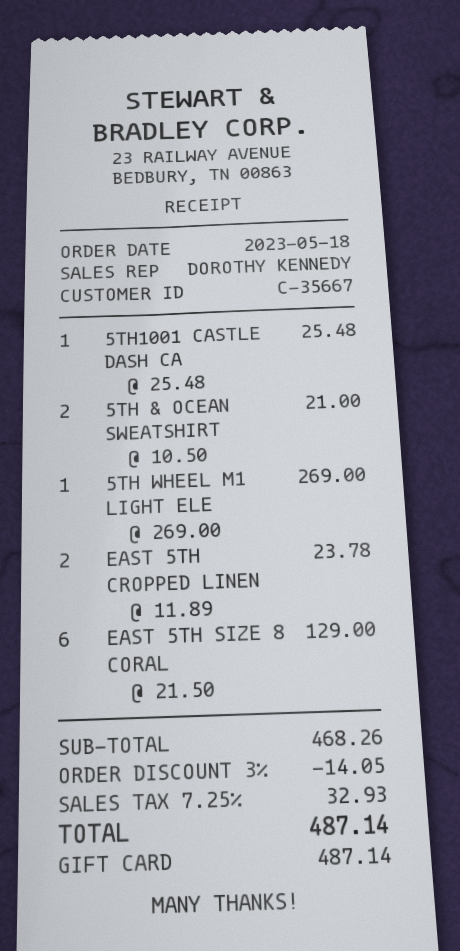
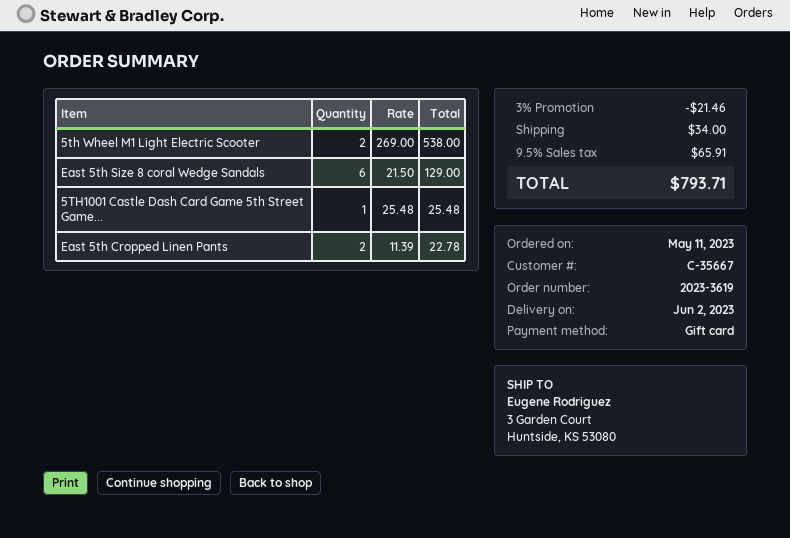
order date: 2023-05-18 -> 2023-05-11
5TH & OCEAN SWEATSHIRT: 2 x 10.50 = 21.00 -> none
5TH WHEEL M1 LIGHT ELE: 1 x 269.00 = 269.00 -> 2 x 269.00 = 538.00
EAST 5TH CROPPED LINEN: 2 x 11.89 = 23.78 -> 2 x 11.39 = 22.78
discount: 3% = 14.05 -> 3% = 21.46
shipping: none -> 34.00
tax: 7.25% = 32.93 -> 9.5% = 65.91
total: 487.14 -> 793.71

